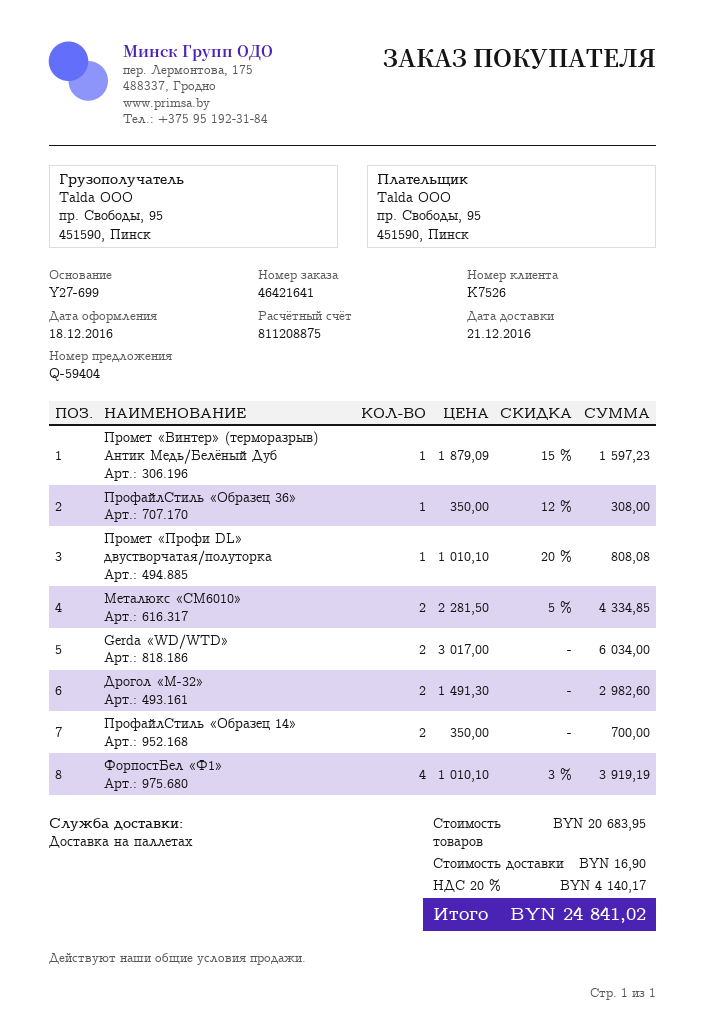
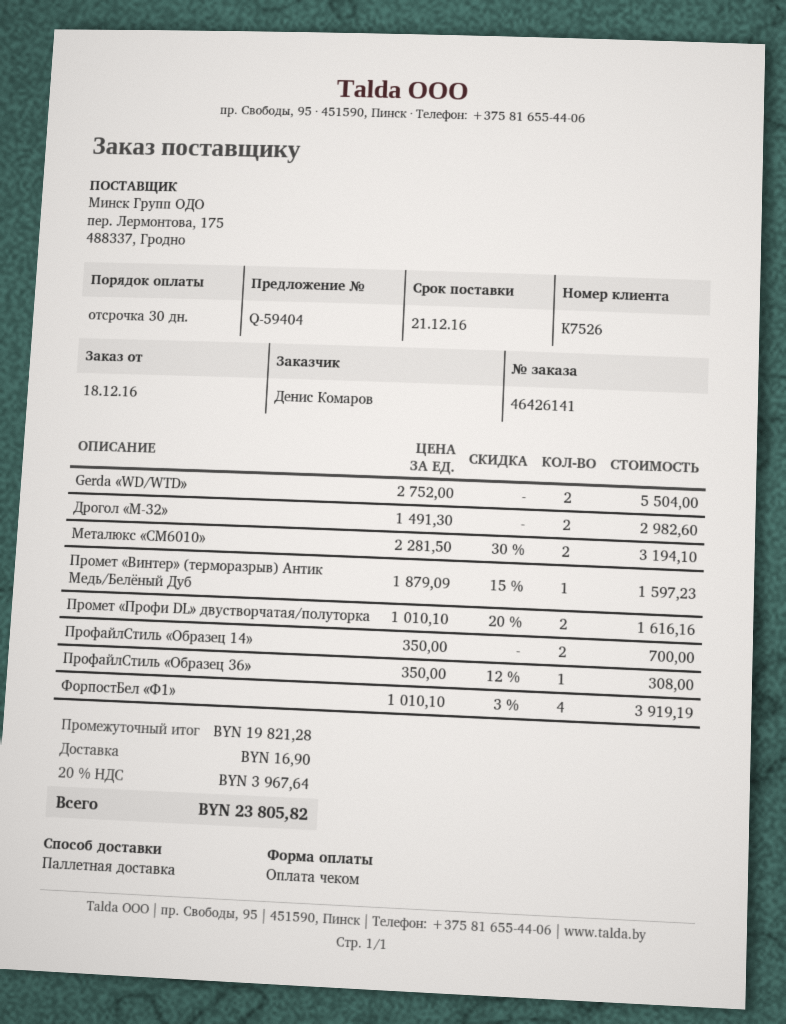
order number: 46421641 -> 46426141
Промет «Профи DL» двустворчатая/полуторка: 1 x 1010.10 - 20% = 808.08 -> 2 x 1010.10 - 20% = 1616.16
Металюкс «СМ6010»: 2 x 2281.50 - 5% = 4334.85 -> 2 x 2281.50 - 30% = 3194.10
Gerda «WD/WTD»: 2 x 3017.00 = 6034.00 -> 2 x 2752.00 = 5504.00
subtotal: 20683.95 -> 19821.28
tax: 20% = 4140.17 -> 20% = 3967.64
total: 24841.02 -> 23805.82

